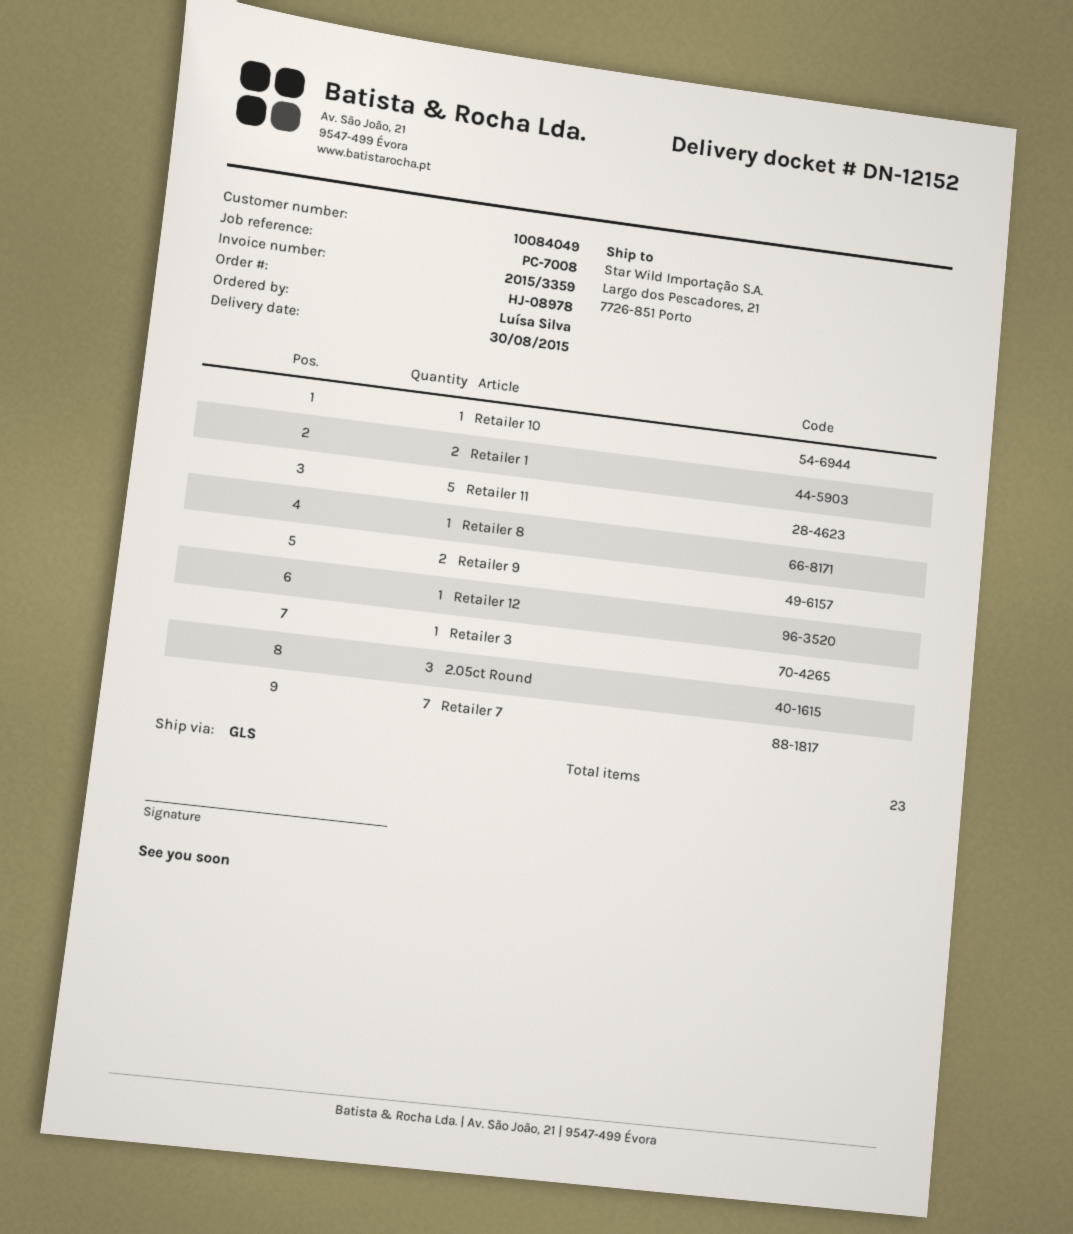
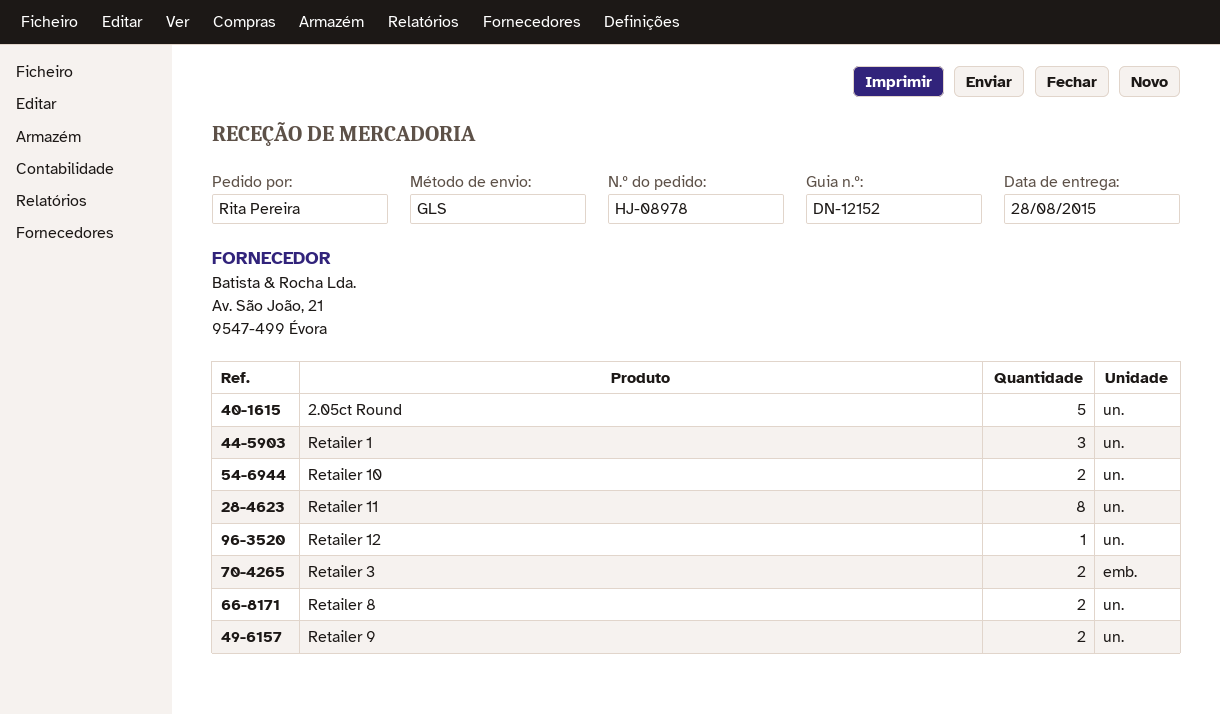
delivery date: 2015-08-30 -> 2015-08-28
ordered by: Luísa Silva -> Rita Pereira
Retailer 10: 1 -> 2
Retailer 1: 2 -> 3
Retailer 11: 5 -> 8
Retailer 8: 1 -> 2
Retailer 3: 1 -> 2
2.05ct Round: 3 -> 5
Retailer 7: 7 -> none

